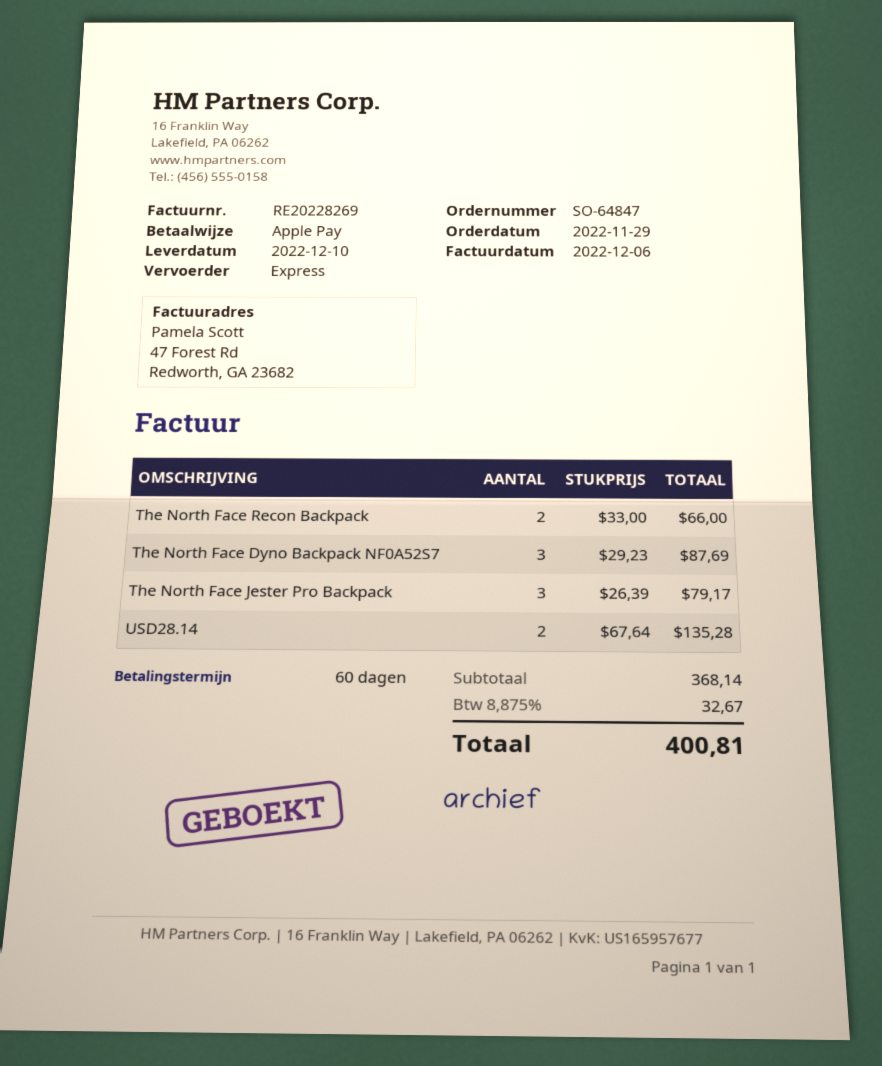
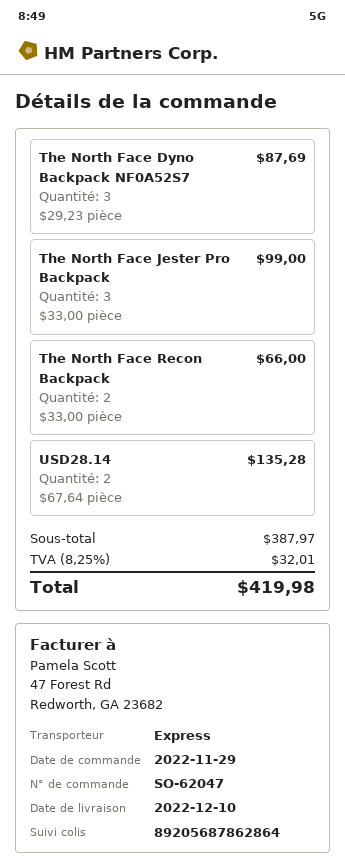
order number: SO-64847 -> SO-62047
The North Face Jester Pro Backpack: 3 x 26.39 = 79.17 -> 3 x 33.00 = 99.00
subtotal: 368.14 -> 387.97
tax: 8.875% = 32.67 -> 8.25% = 32.01
total: 400.81 -> 419.98

